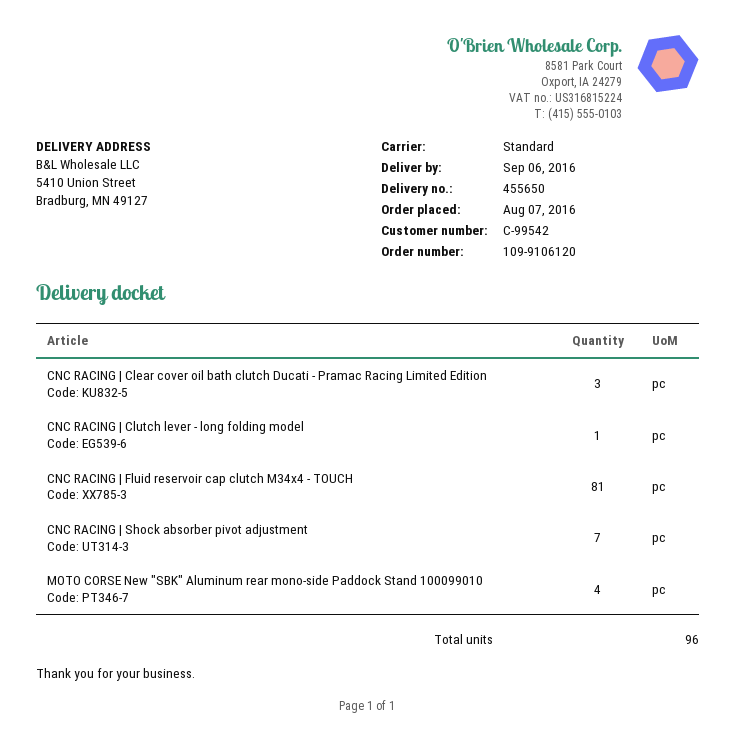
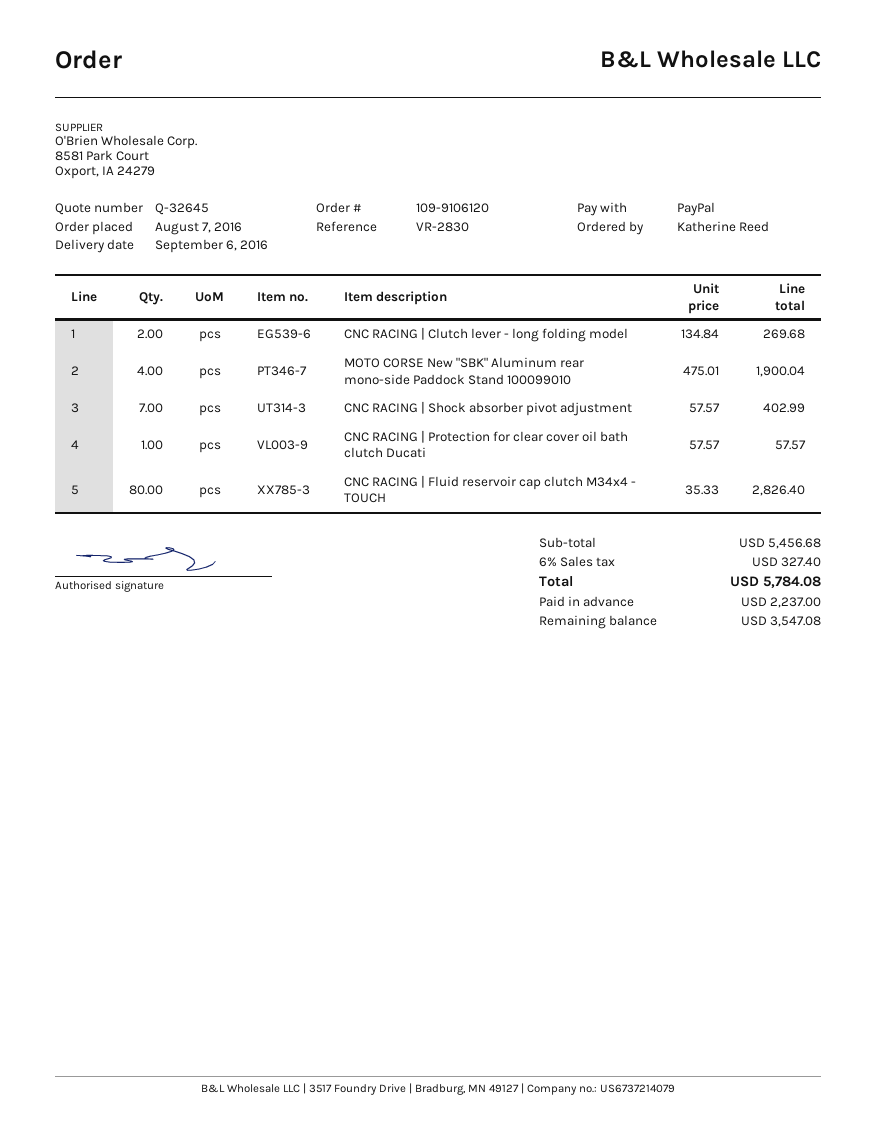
CNC RACING | Clear cover oil bath clutch Ducati - Pramac Racing Limited Edition: 3 -> none
CNC RACING | Clutch lever - long folding model: 1 -> 2
CNC RACING | Fluid reservoir cap clutch M34x4 - TOUCH: 81 -> 80
CNC RACING | Protection for clear cover oil bath clutch Ducati: none -> 1

